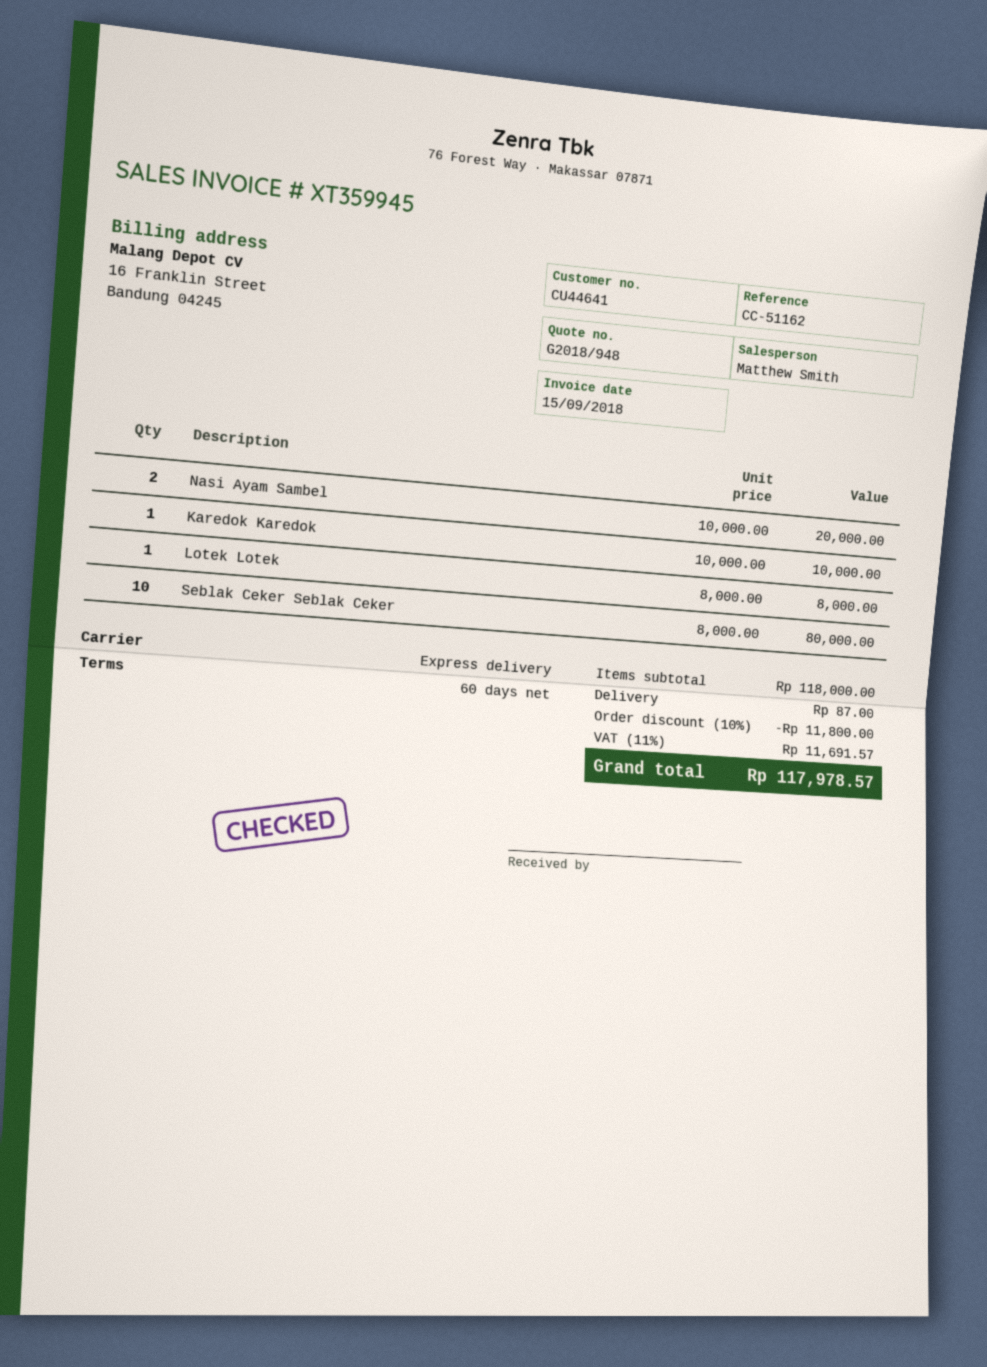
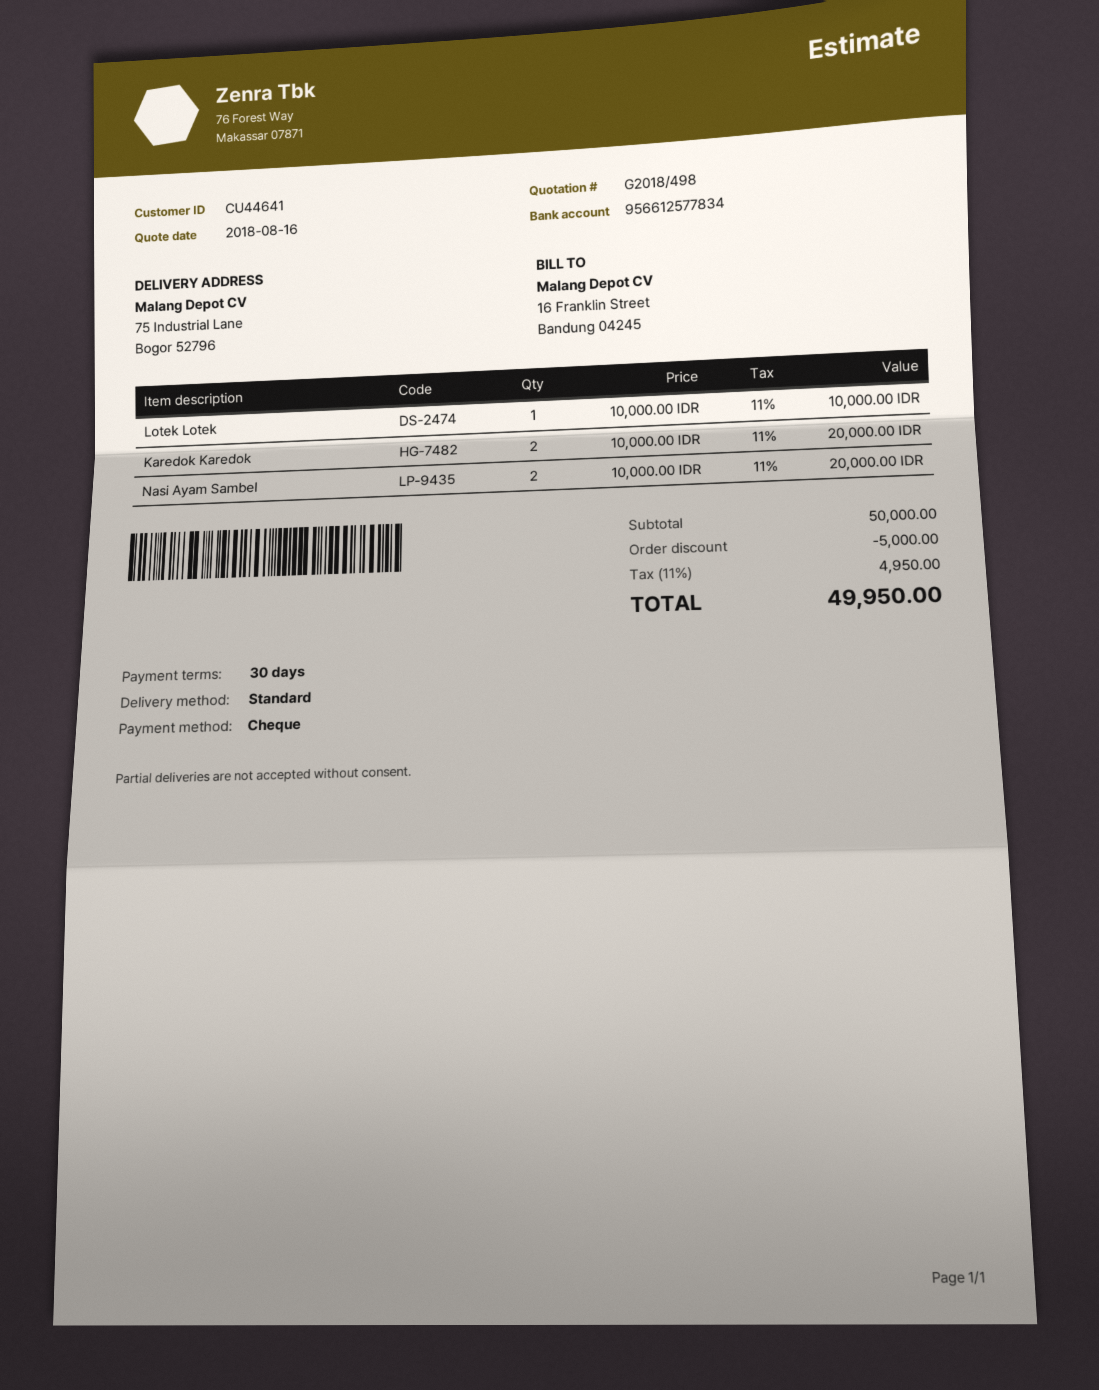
quote number: G2018/948 -> G2018/498
payment terms: 60 days -> 30 days
shipping method: express -> standard
Karedok Karedok: 1 x 10000.00 = 10000.00 -> 2 x 10000.00 = 20000.00
Lotek Lotek: 1 x 8000.00 = 8000.00 -> 1 x 10000.00 = 10000.00
Seblak Ceker Seblak Ceker: 10 x 8000.00 = 80000.00 -> none
subtotal: 118000.00 -> 50000.00
discount: 11800.00 -> 5000.00
shipping: 87.00 -> none
tax: 11% = 11691.57 -> 11% = 4950.00
total: 117978.57 -> 49950.00

